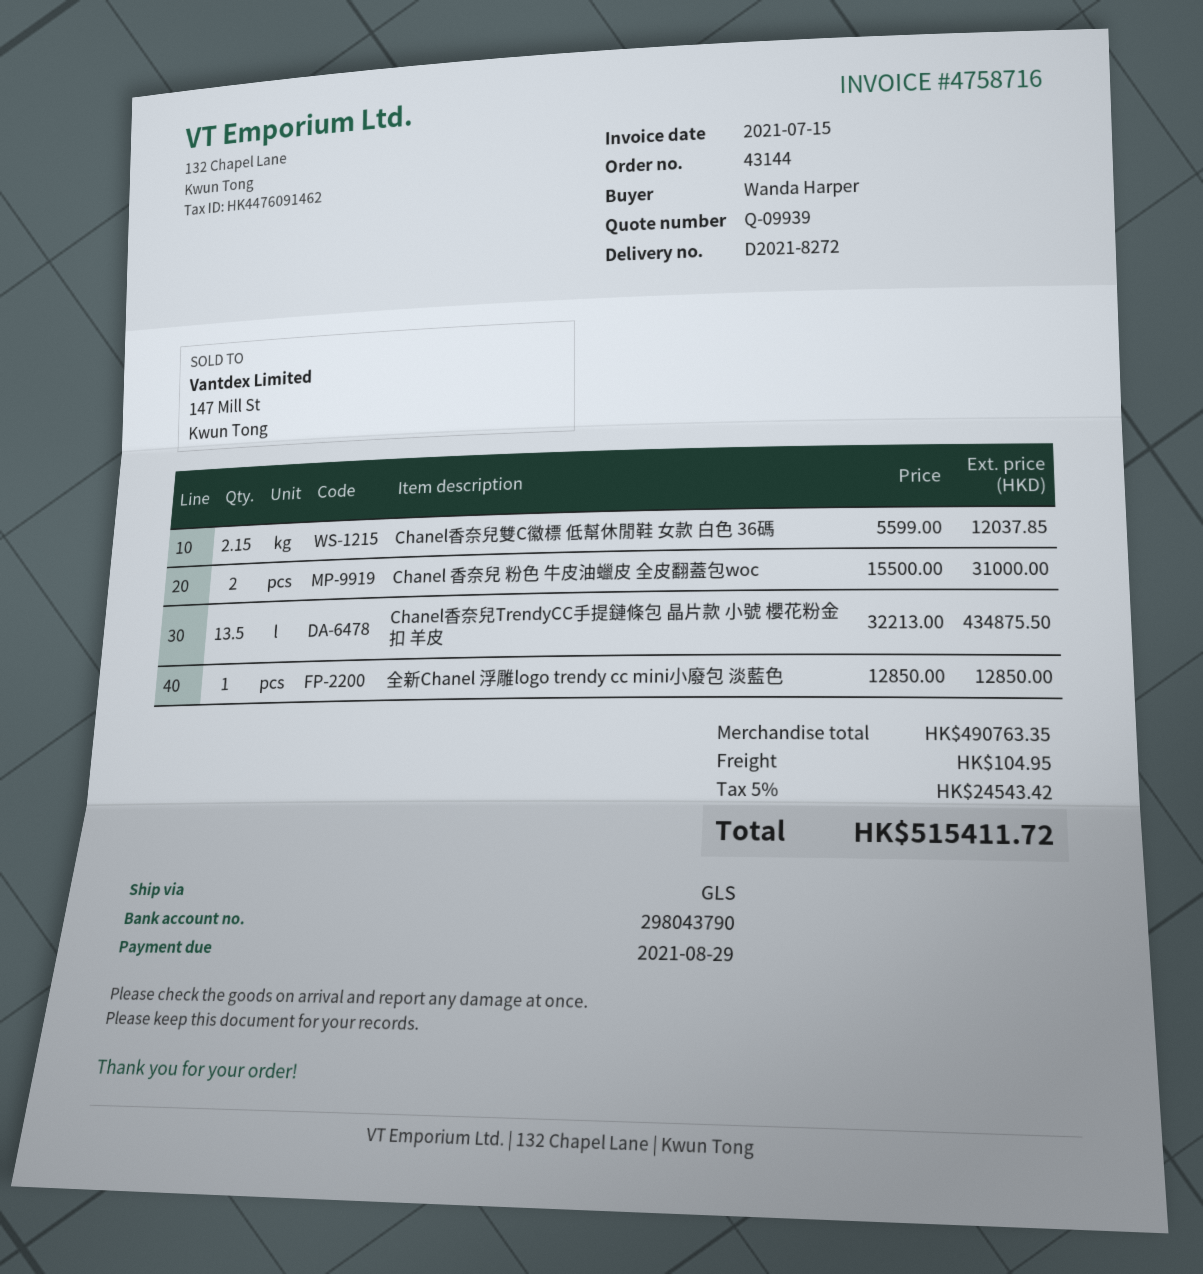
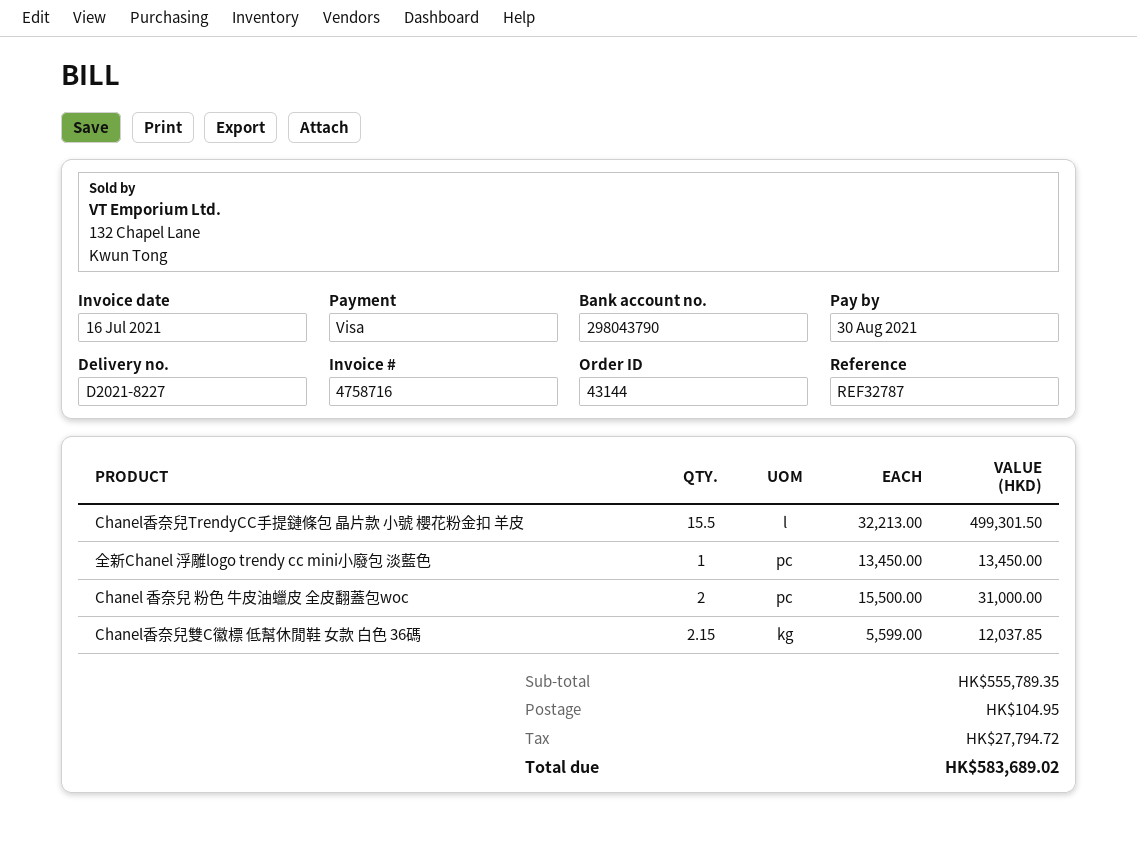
delivery note number: D2021-8272 -> D2021-8227
invoice date: 2021-07-15 -> 2021-07-16
due date: 2021-08-29 -> 2021-08-30
Chanel香奈兒TrendyCC手提鏈條包 晶片款 小號 櫻花粉金扣 羊皮: 13.5 x 32213.00 = 434875.50 -> 15.5 x 32213.00 = 499301.50
全新Chanel 浮雕logo trendy cc mini小廢包 淡藍色: 1 x 12850.00 = 12850.00 -> 1 x 13450.00 = 13450.00
subtotal: 490763.35 -> 555789.35
tax: 24543.42 -> 27794.72
total: 515411.72 -> 583689.02

